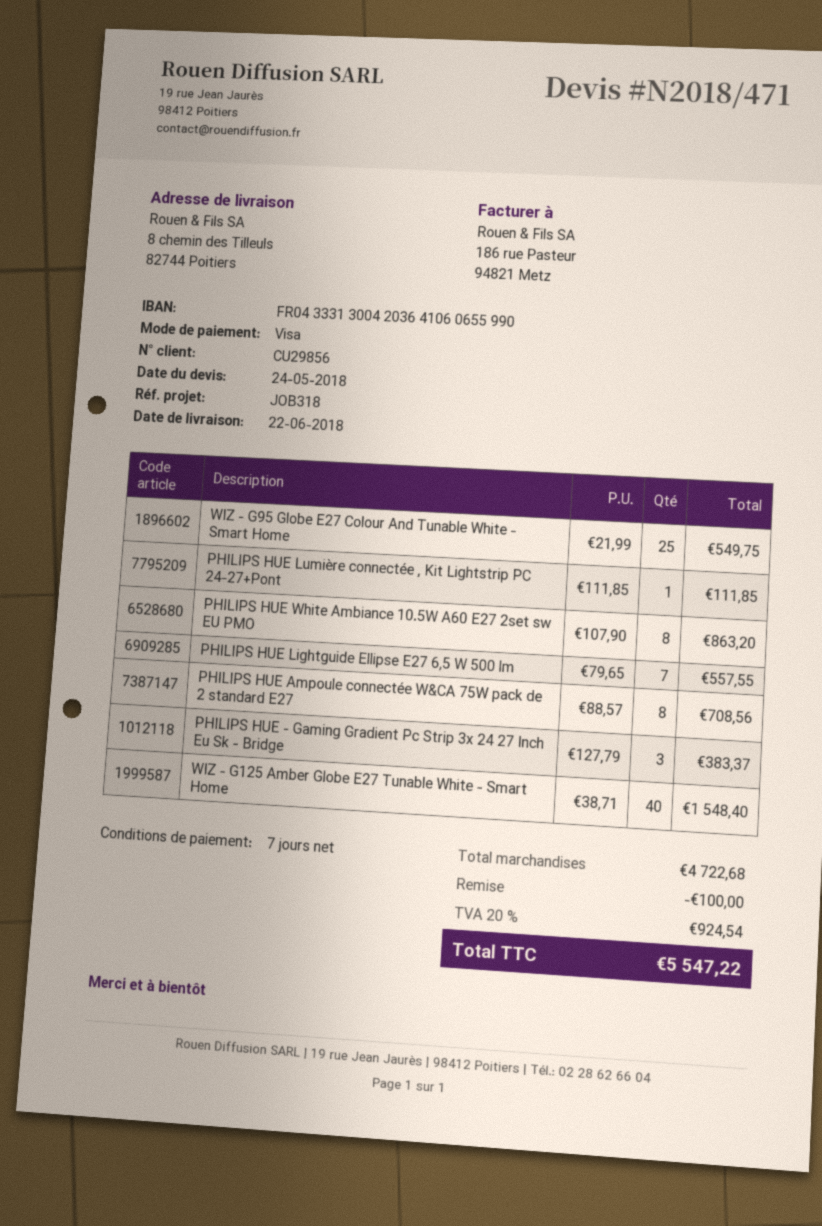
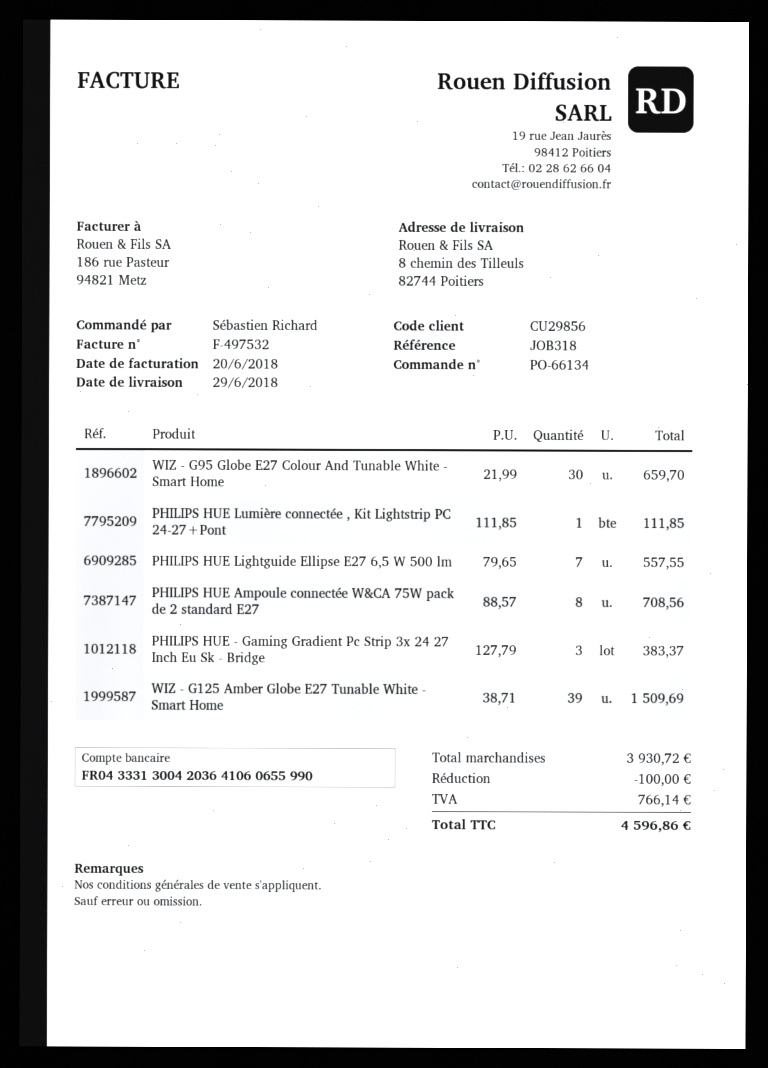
delivery date: 2018-06-22 -> 2018-06-29
WIZ - G95 Globe E27 Colour And Tunable White - Smart Home: 25 x 21.99 = 549.75 -> 30 x 21.99 = 659.70
PHILIPS HUE White Ambiance 10.5W A60 E27 2set sw EU PMO: 8 x 107.90 = 863.20 -> none
WIZ - G125 Amber Globe E27 Tunable White - Smart Home: 40 x 38.71 = 1548.40 -> 39 x 38.71 = 1509.69
subtotal: 4722.68 -> 3930.72
tax: 924.54 -> 766.14
total: 5547.22 -> 4596.86

